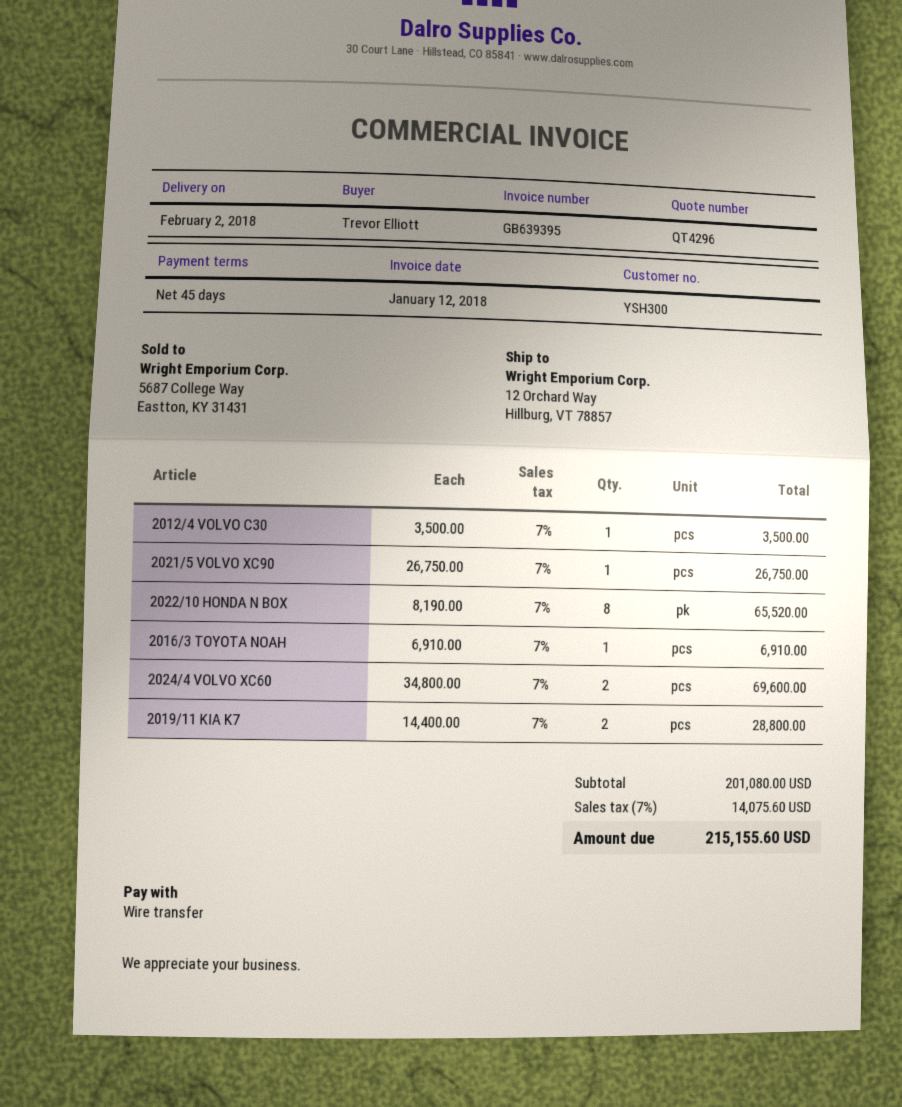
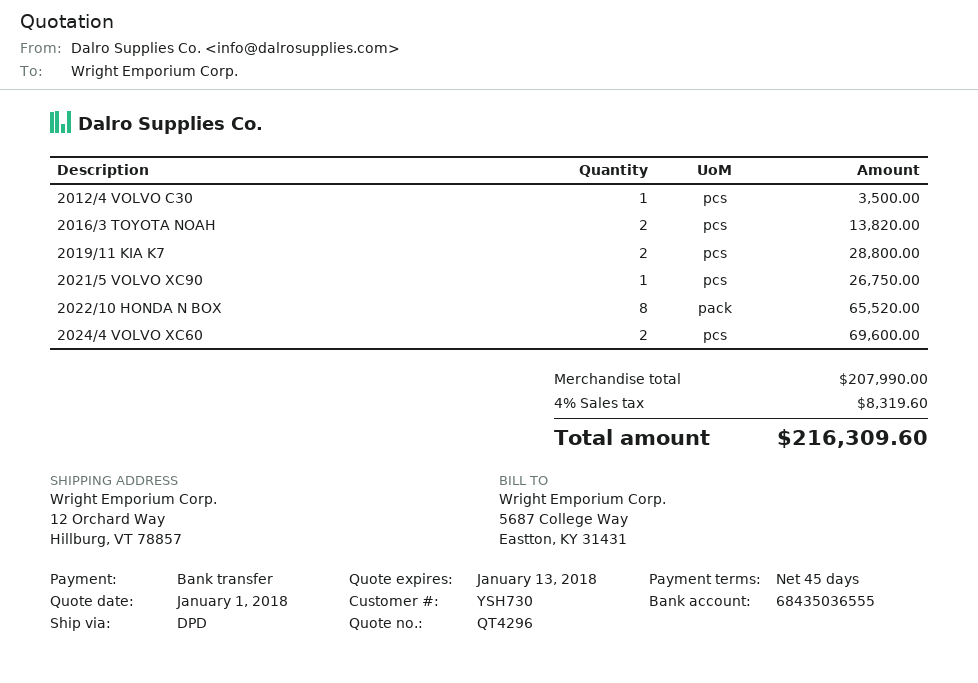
customer number: YSH300 -> YSH730
2016/3 TOYOTA NOAH: 1 for 6910.00 -> 2 for 13820.00
subtotal: 201080.00 -> 207990.00
tax: 7% = 14075.60 -> 4% = 8319.60
total: 215155.60 -> 216309.60

